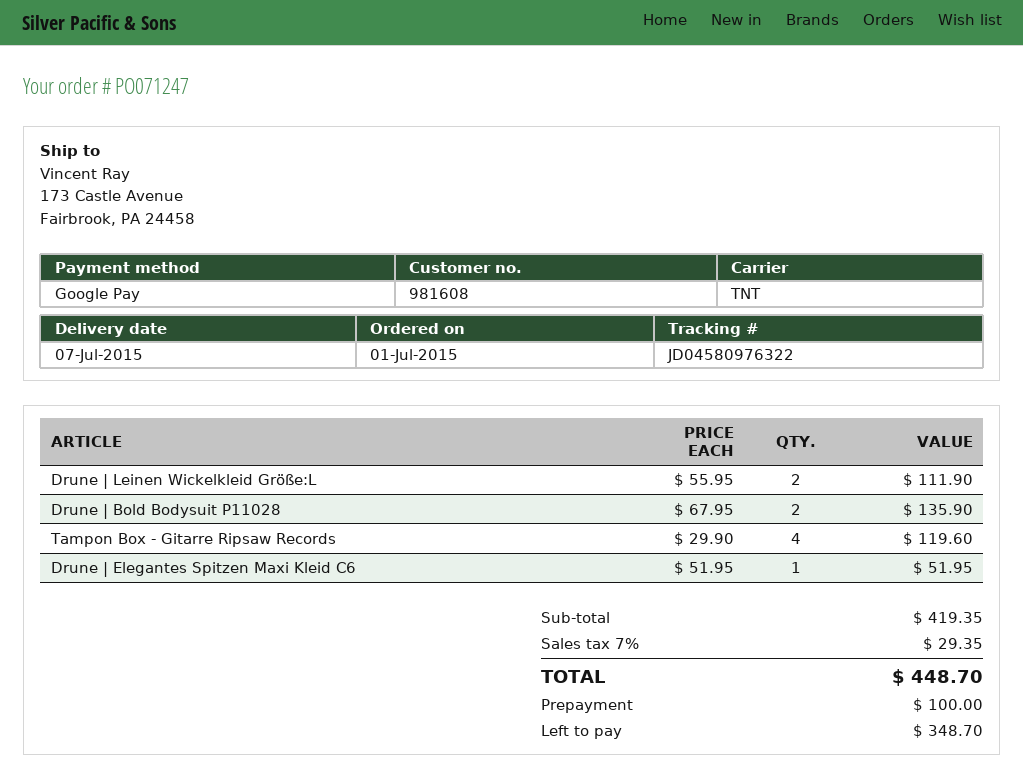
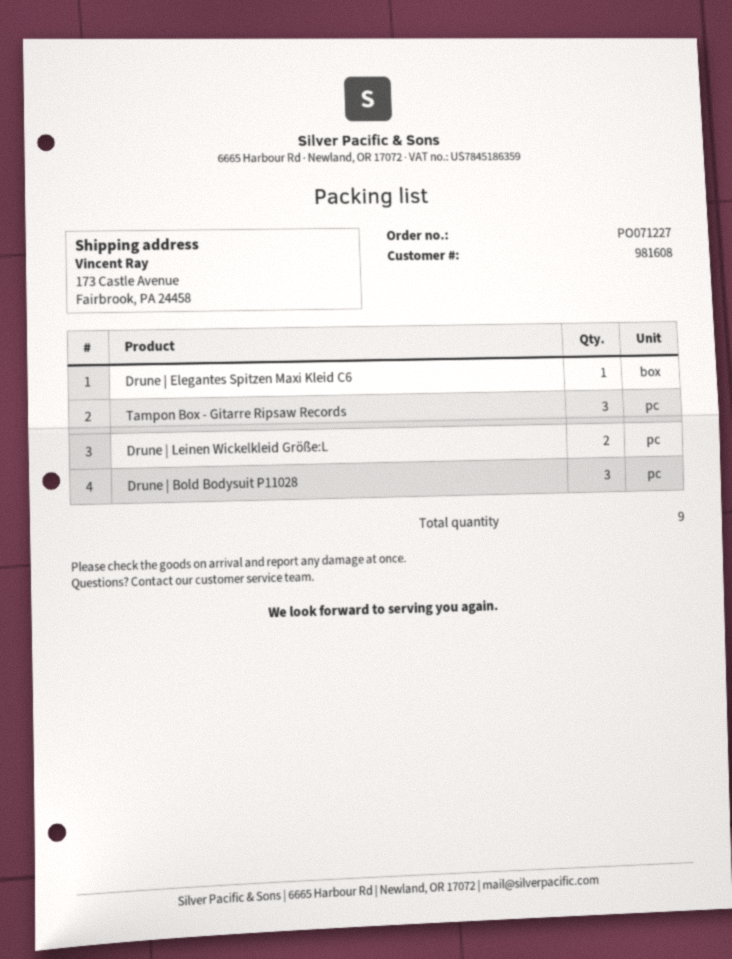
order number: PO071247 -> PO071227
Drune | Bold Bodysuit P11028: 2 -> 3
Tampon Box - Gitarre Ripsaw Records: 4 -> 3

